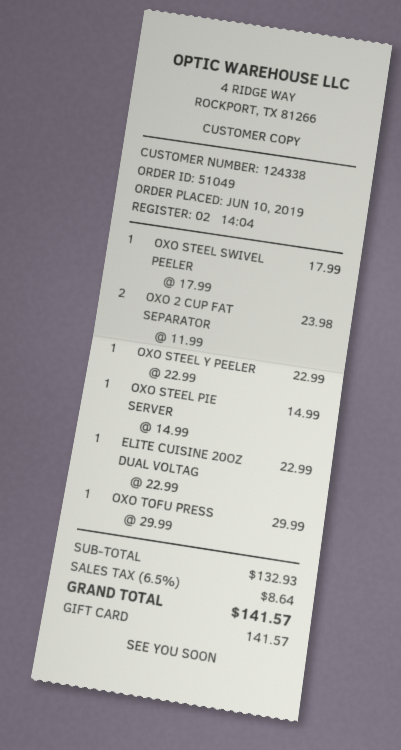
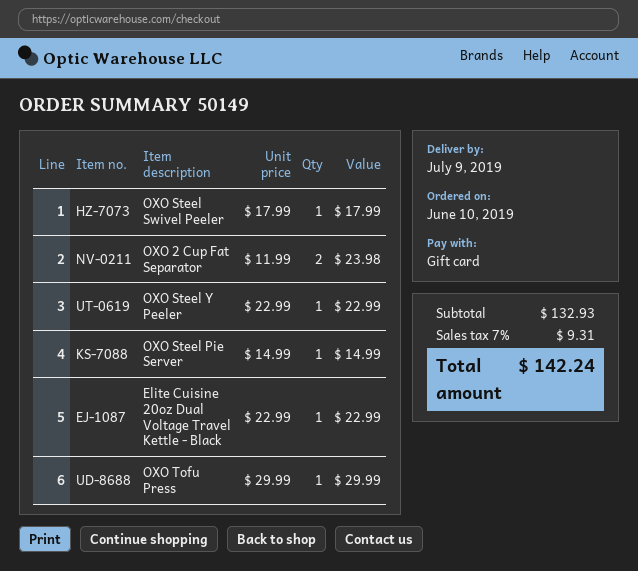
order number: 51049 -> 50149
tax: 6.5% = 8.64 -> 7% = 9.31
total: 141.57 -> 142.24

